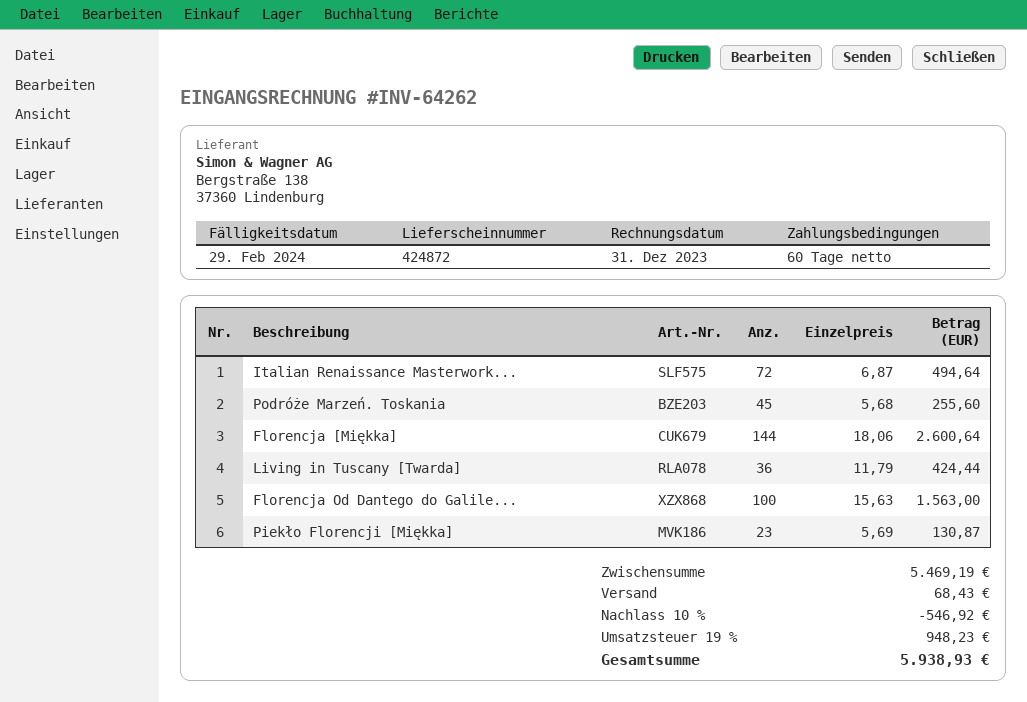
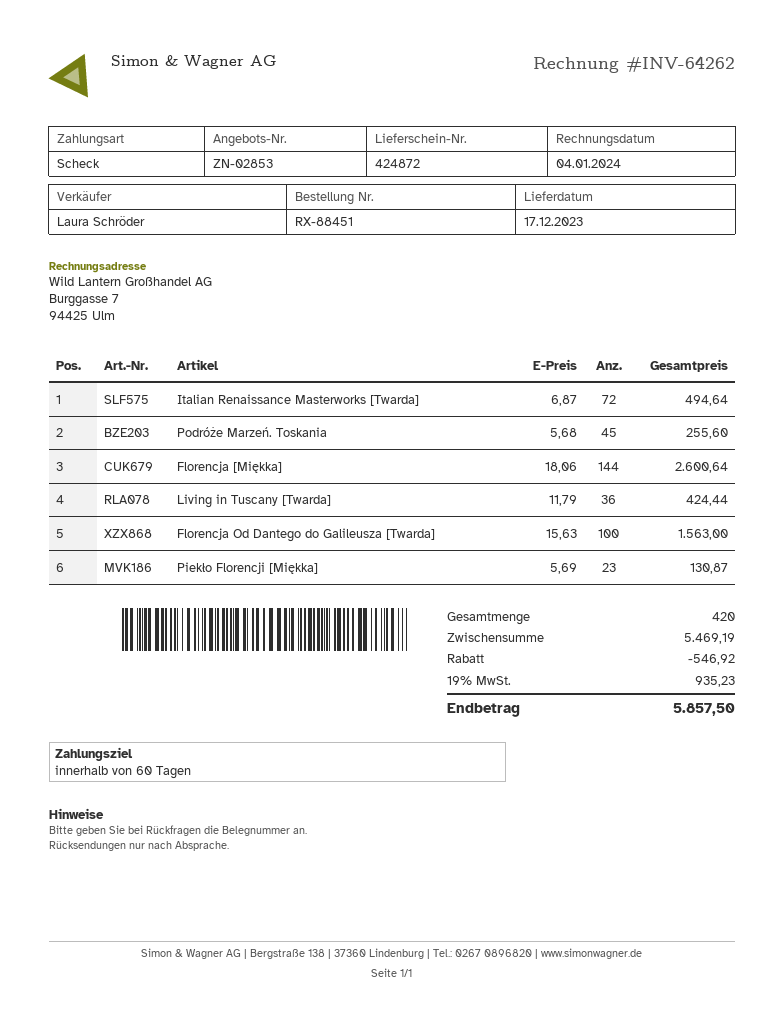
invoice date: 2023-12-31 -> 2024-01-04
shipping: 68.43 -> none
tax: 19% = 948.23 -> 19% = 935.23
total: 5938.93 -> 5857.50

